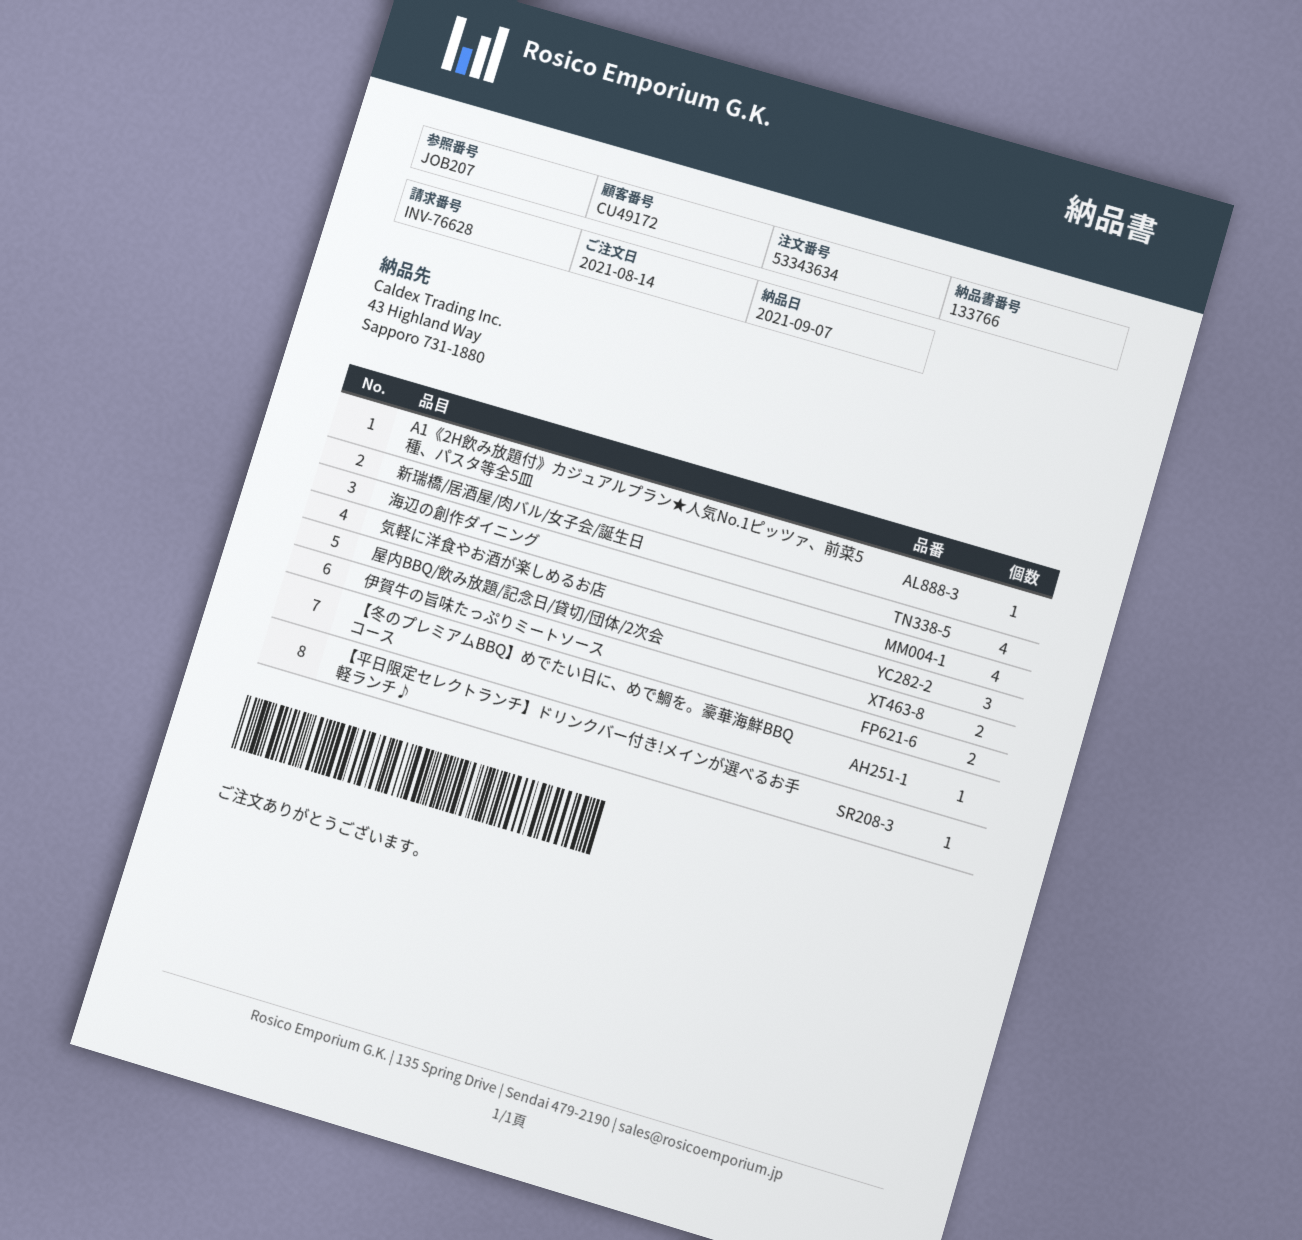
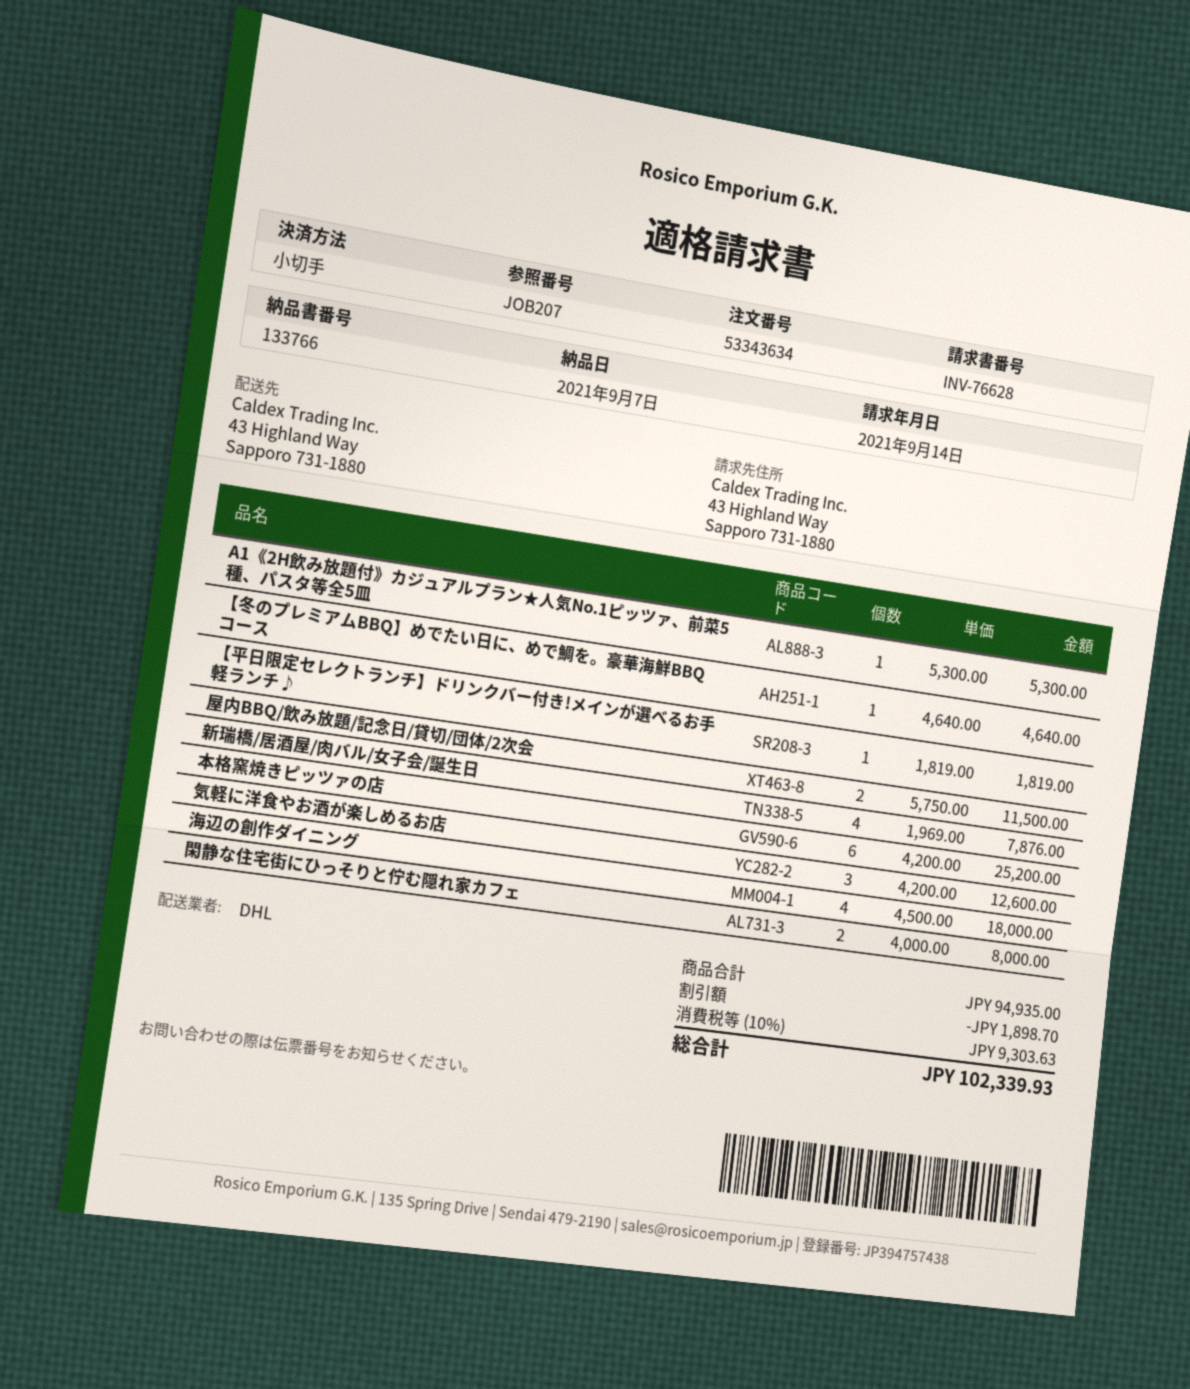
伊賀牛の旨味たっぷりミートソース: 2 -> none
本格窯焼きピッツァの店: none -> 6
閑静な住宅街にひっそりと佇む隠れ家カフェ: none -> 2

